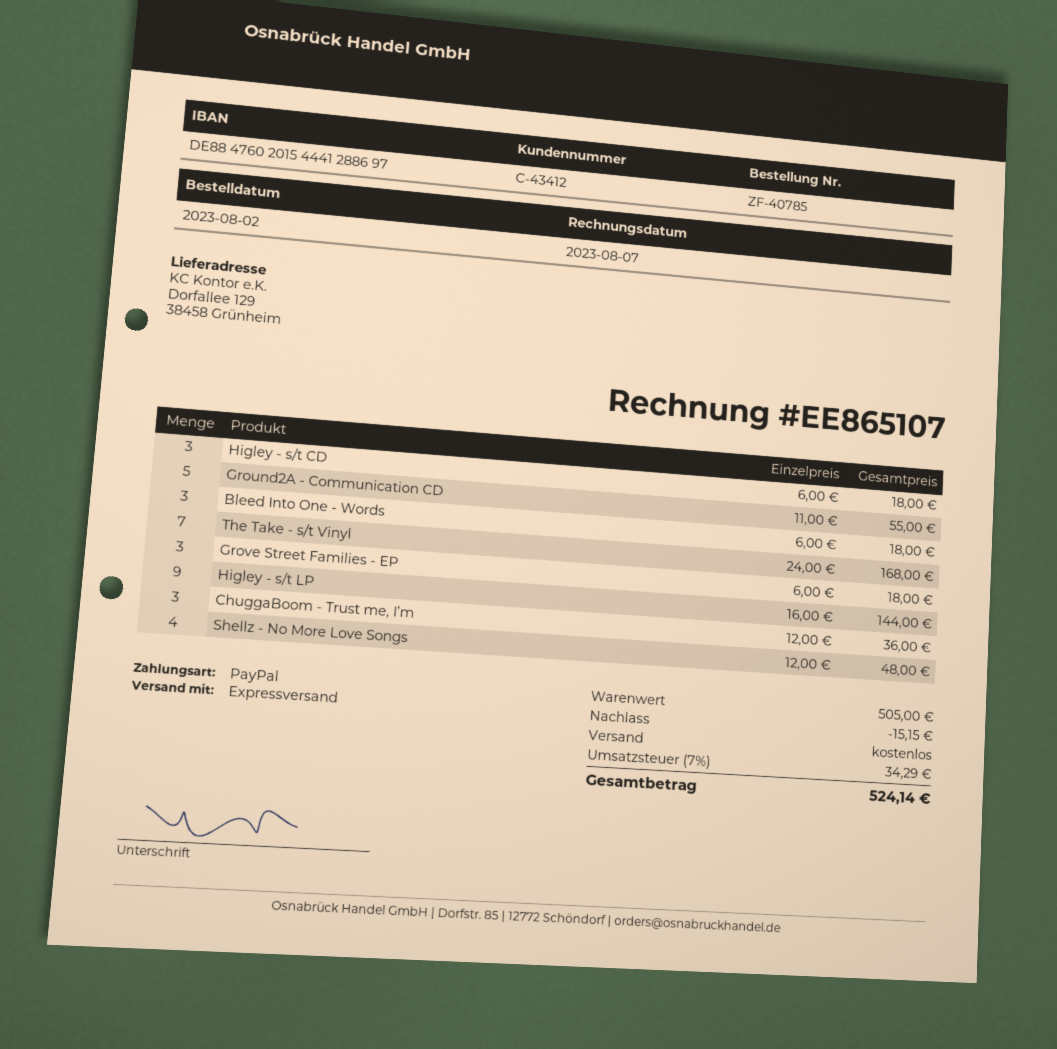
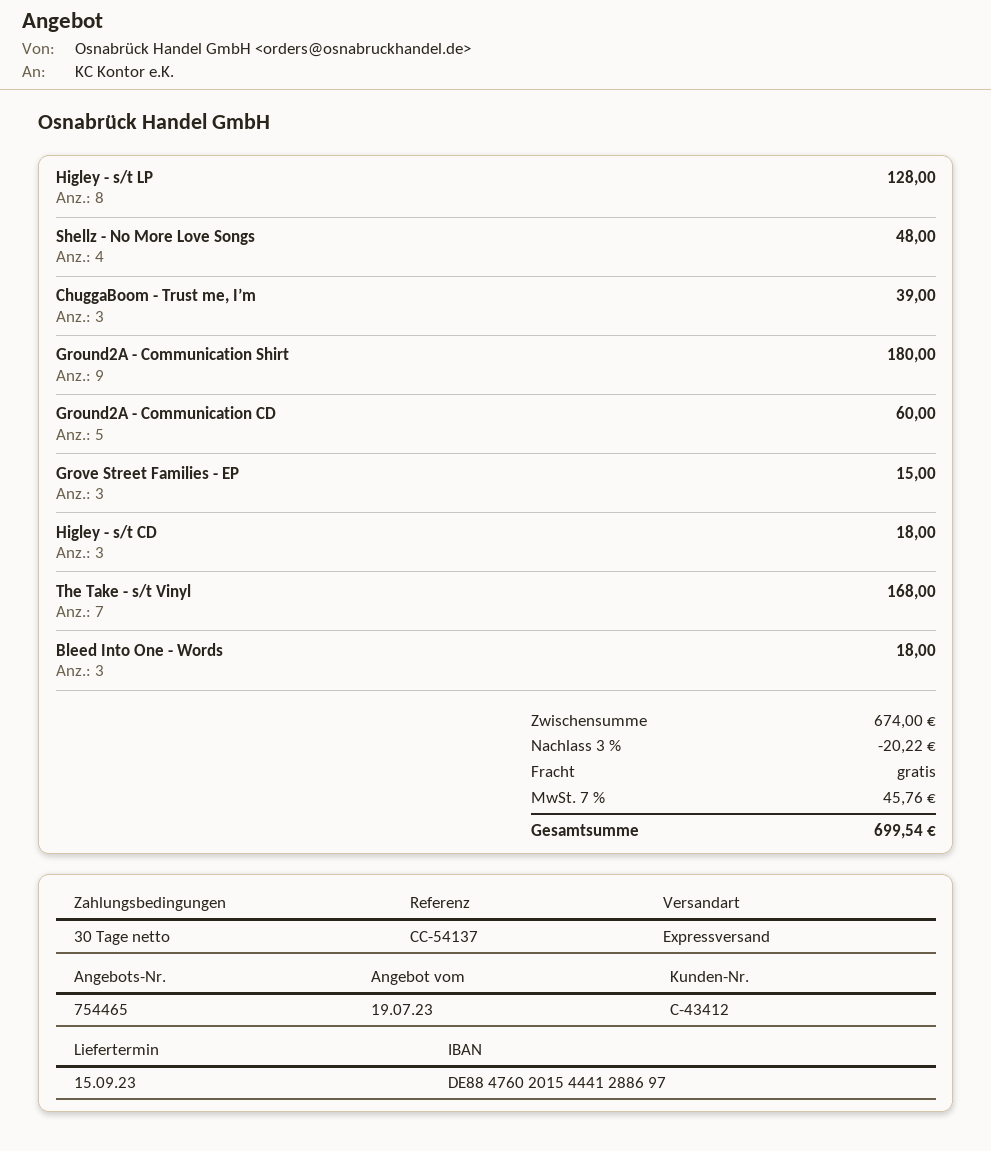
Ground2A - Communication CD: 5 for 55.00 -> 5 for 60.00
Grove Street Families - EP: 3 for 18.00 -> 3 for 15.00
Higley - s/t LP: 9 for 144.00 -> 8 for 128.00
ChuggaBoom - Trust me, I’m: 3 for 36.00 -> 3 for 39.00
Ground2A - Communication Shirt: none -> 9 for 180.00
subtotal: 505.00 -> 674.00
discount: 15.15 -> 20.22
tax: 7% = 34.29 -> 7% = 45.76
total: 524.14 -> 699.54

